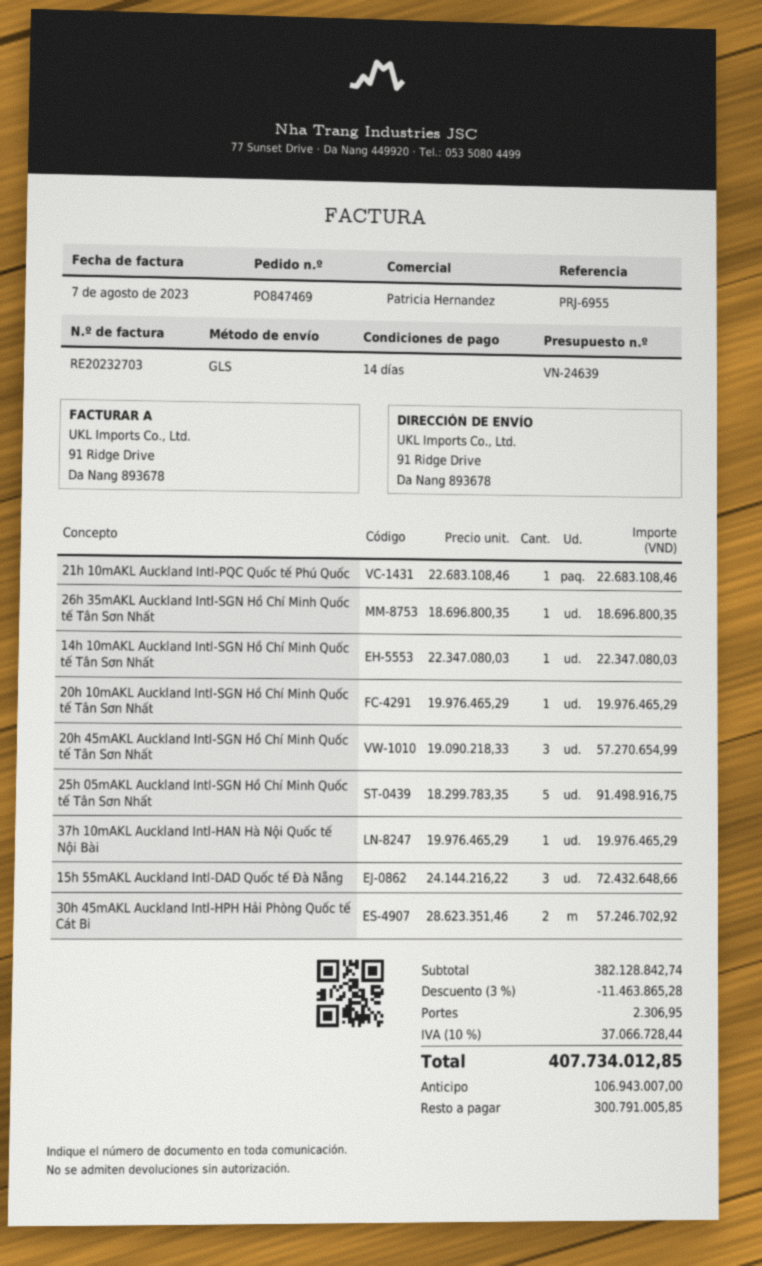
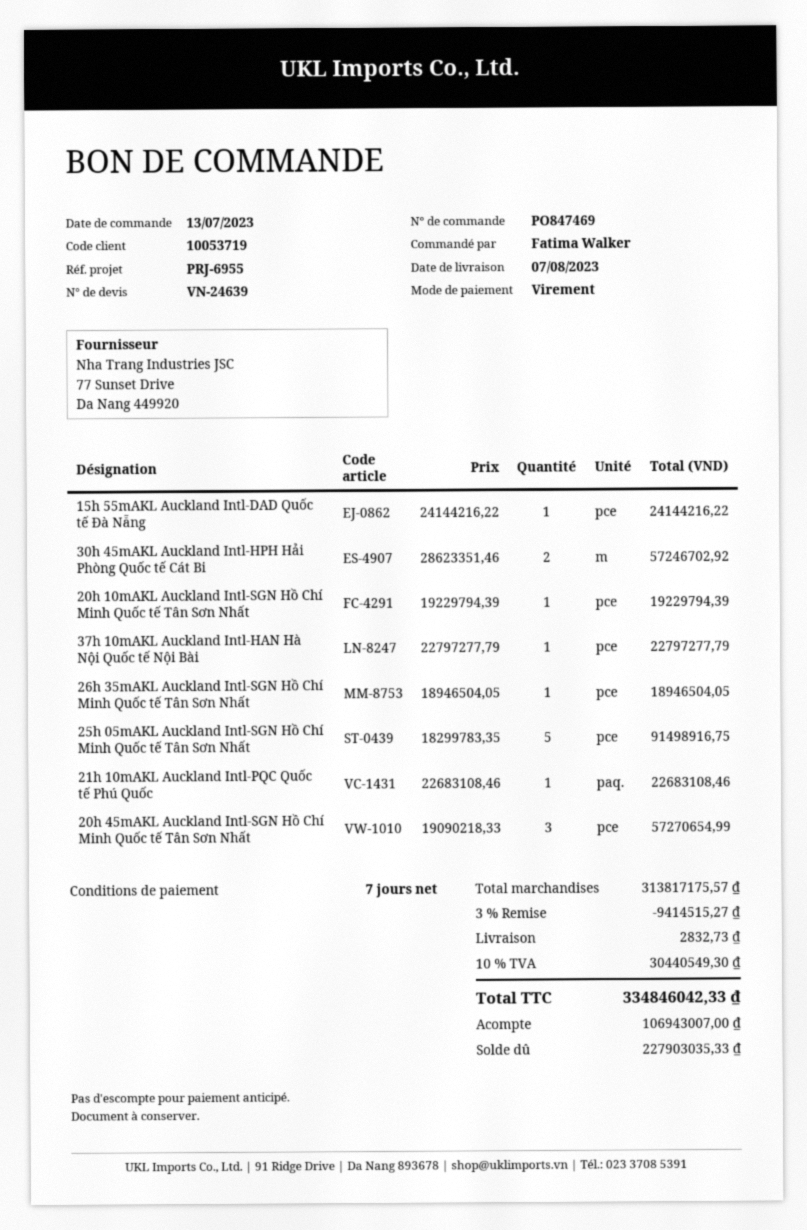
payment terms: 14 days -> 7 days
26h 35mAKL Auckland Intl-SGN Hồ Chí Minh Quốc tế Tân Sơn Nhất: 1 x 18696800.35 = 18696800.35 -> 1 x 18946504.05 = 18946504.05
14h 10mAKL Auckland Intl-SGN Hồ Chí Minh Quốc tế Tân Sơn Nhất: 1 x 22347080.03 = 22347080.03 -> none
20h 10mAKL Auckland Intl-SGN Hồ Chí Minh Quốc tế Tân Sơn Nhất: 1 x 19976465.29 = 19976465.29 -> 1 x 19229794.39 = 19229794.39
37h 10mAKL Auckland Intl-HAN Hà Nội Quốc tế Nội Bài: 1 x 19976465.29 = 19976465.29 -> 1 x 22797277.79 = 22797277.79
15h 55mAKL Auckland Intl-DAD Quốc tế Đà Nẵng: 3 x 24144216.22 = 72432648.66 -> 1 x 24144216.22 = 24144216.22
subtotal: 382128842.74 -> 313817175.57
discount: 3% = 11463865.28 -> 3% = 9414515.27
shipping: 2306.95 -> 2832.73
tax: 10% = 37066728.44 -> 10% = 30440549.30
total: 407734012.85 -> 334846042.33
balance: 300791005.85 -> 227903035.33

